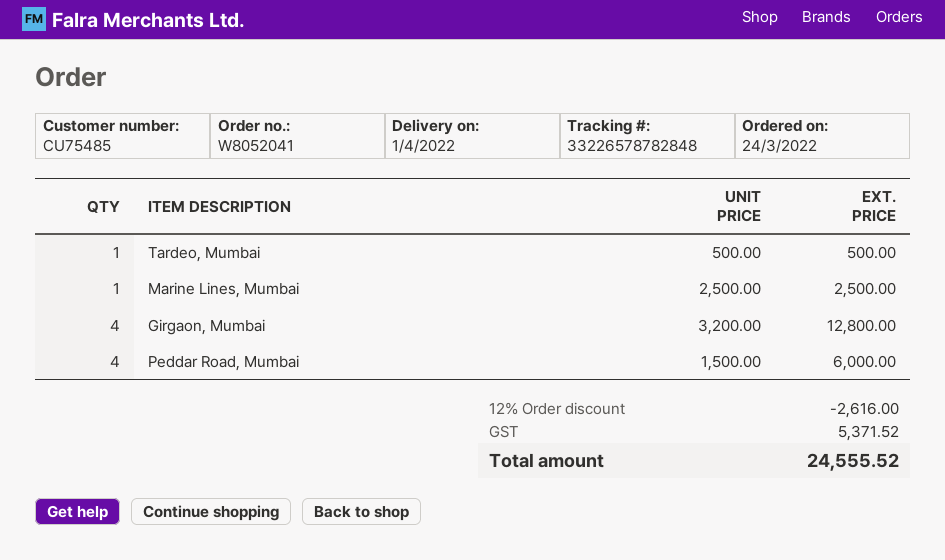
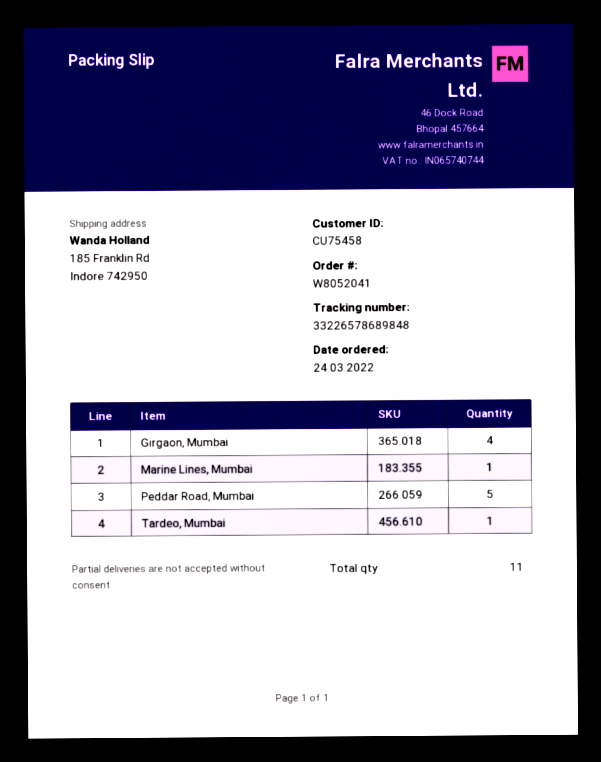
customer number: CU75485 -> CU75458
tracking number: 33226578782848 -> 33226578689848
Peddar Road, Mumbai: 4 -> 5

